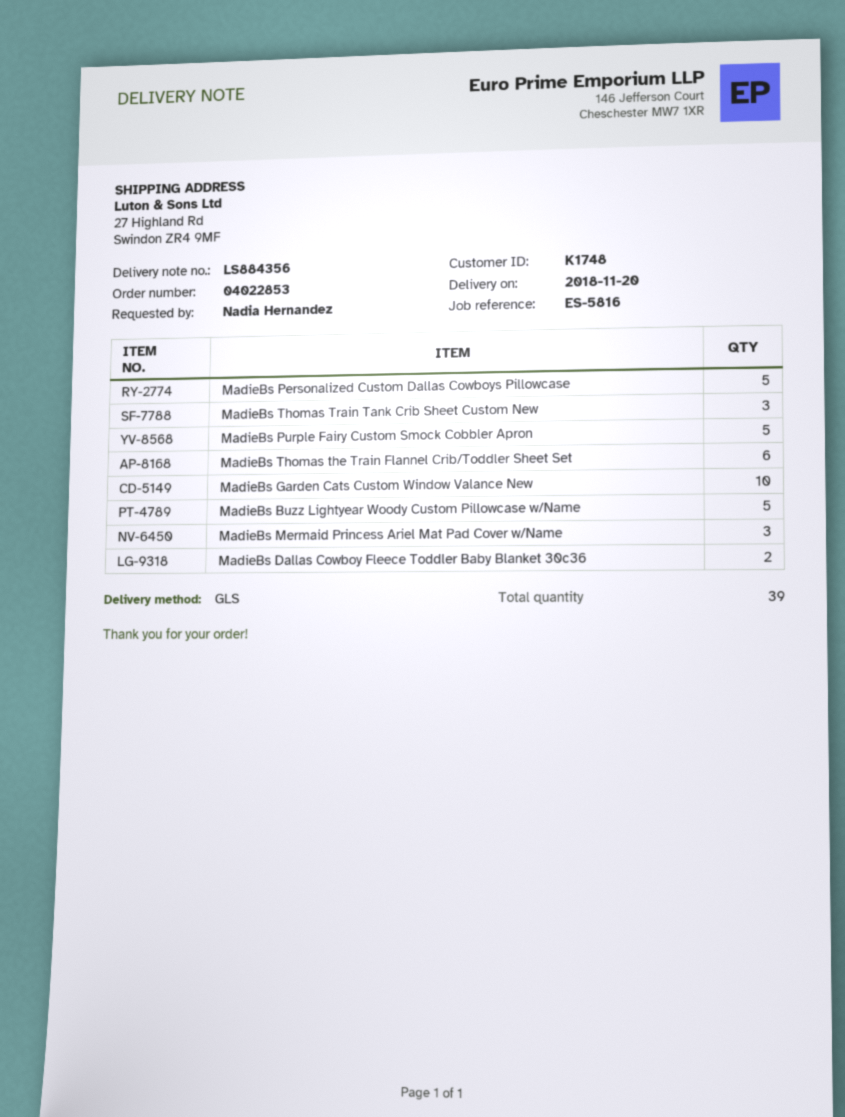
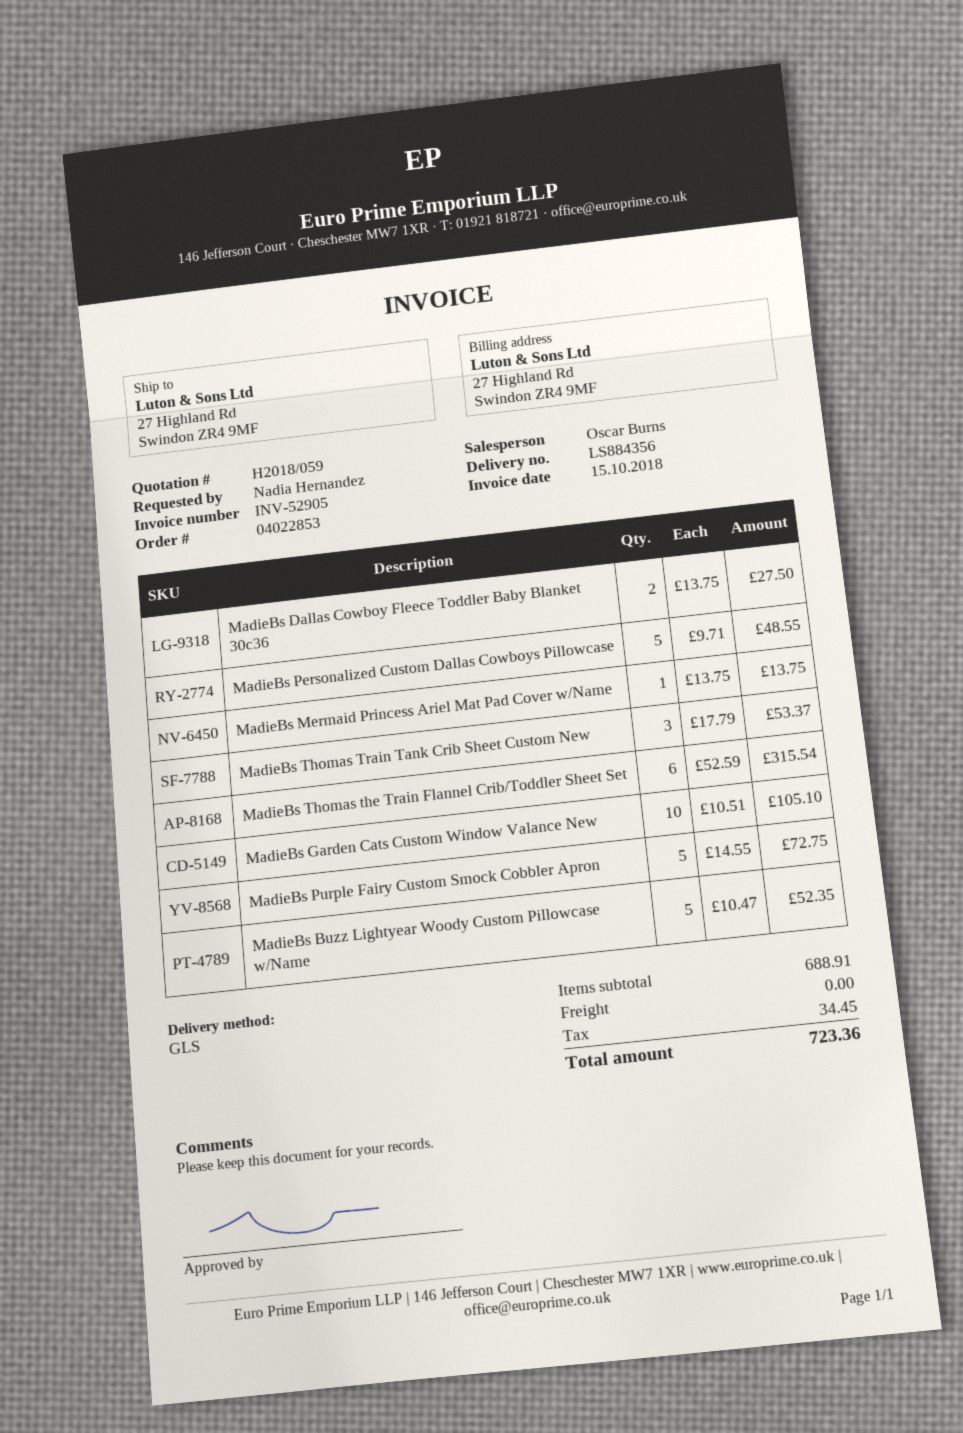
MadieBs Mermaid Princess Ariel Mat Pad Cover w/Name: 3 -> 1

